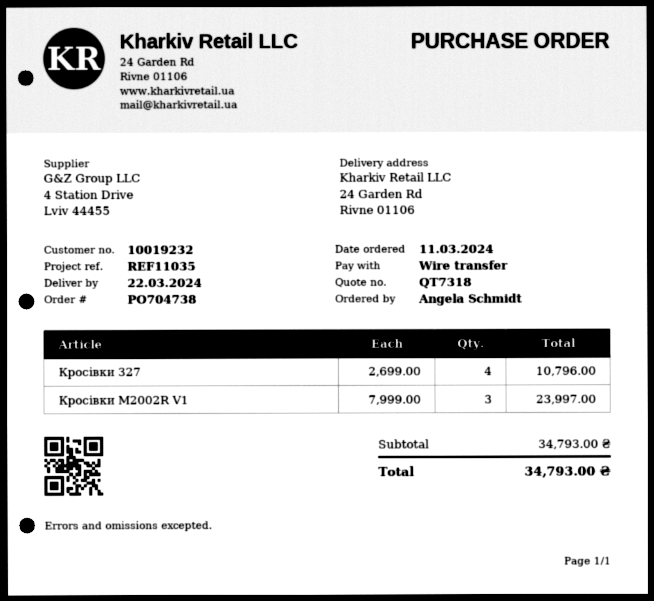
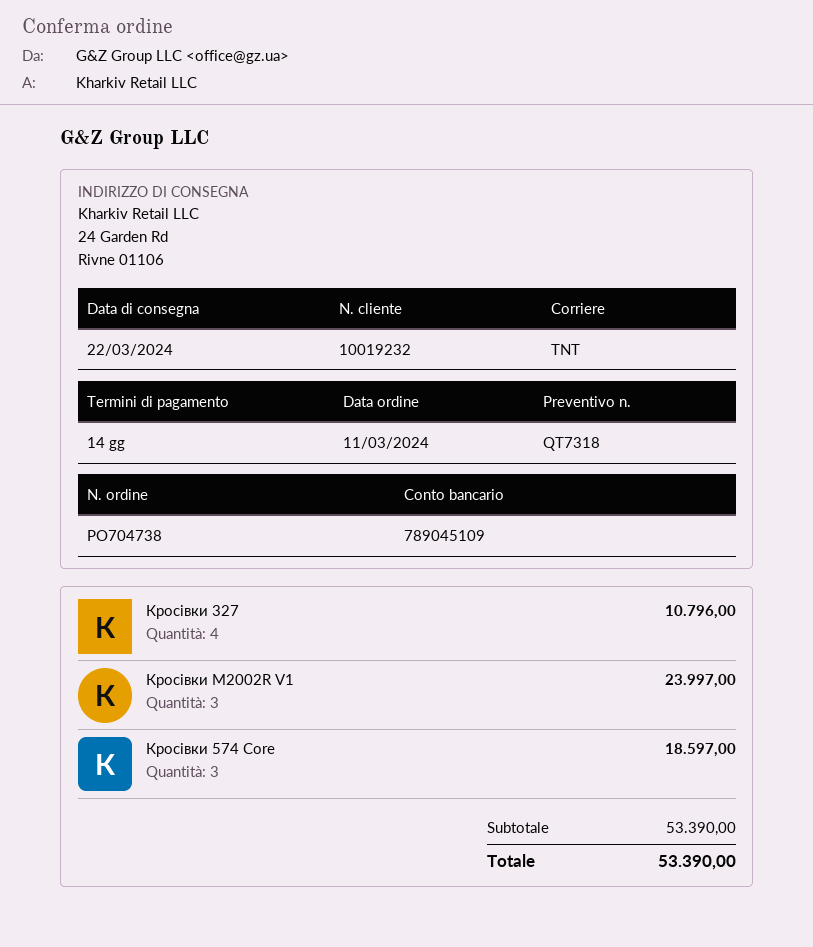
Кросівки 574 Core: none -> 3 for 18597.00
subtotal: 34793.00 -> 53390.00
total: 34793.00 -> 53390.00

